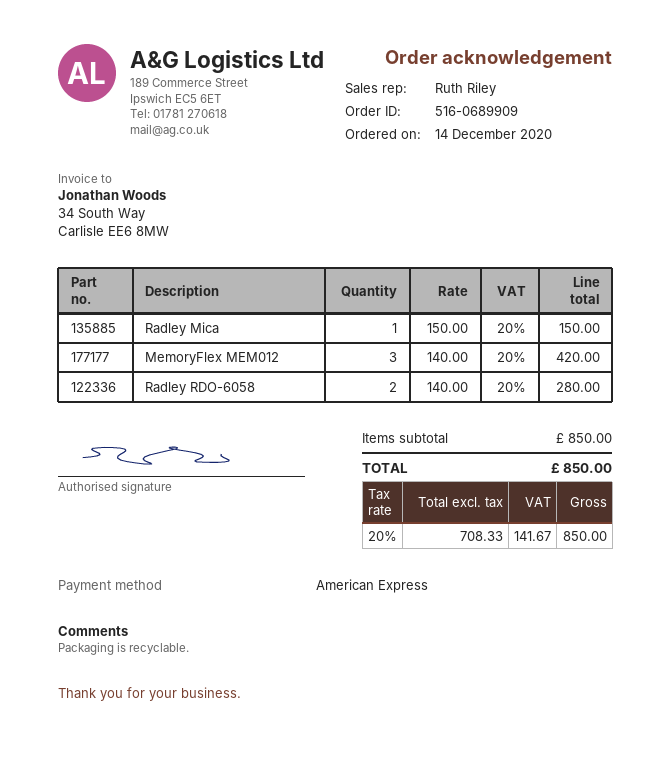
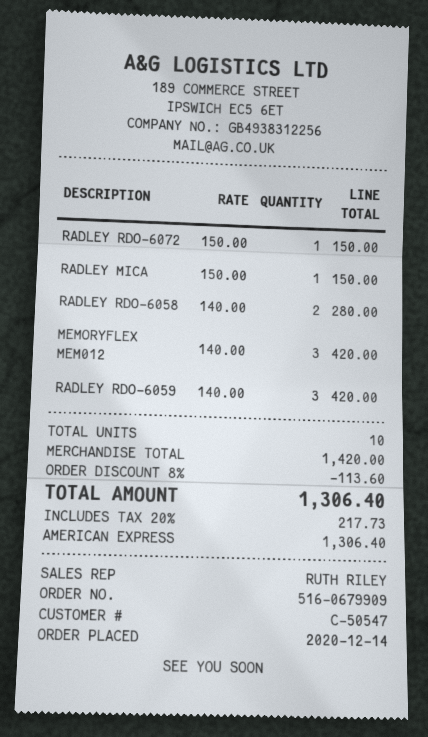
order number: 516-0689909 -> 516-0679909
RADLEY RDO-6072: none -> 1 x 150.00 = 150.00
RADLEY RDO-6059: none -> 3 x 140.00 = 420.00
subtotal: 850.00 -> 1420.00
discount: none -> 8% = 113.60
tax: 20% = 141.67 -> 20% = 217.73
total: 850.00 -> 1306.40

